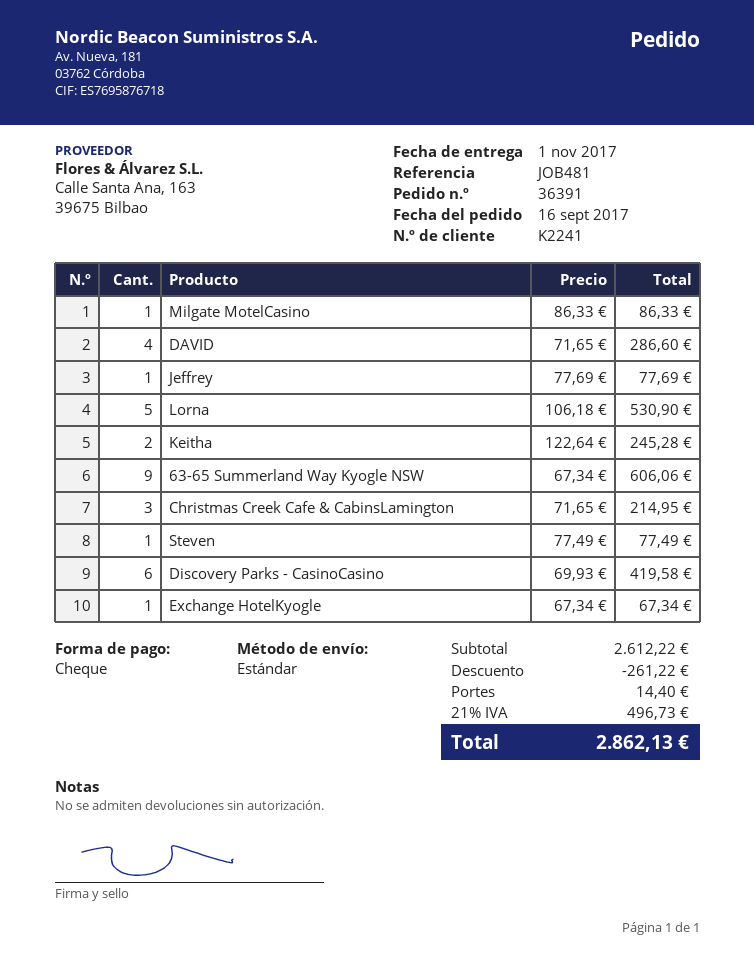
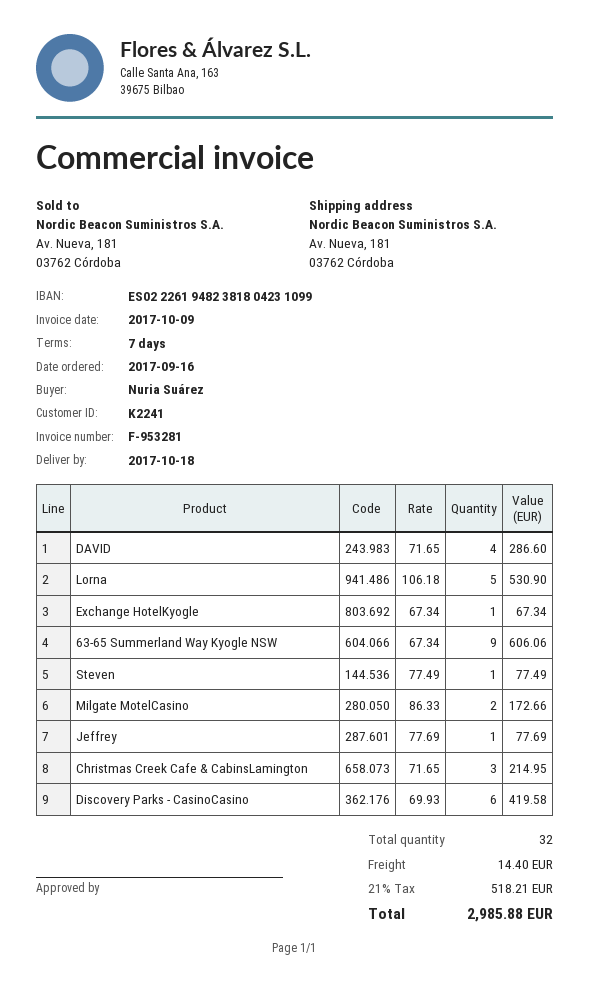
delivery date: 2017-11-01 -> 2017-10-18
Milgate MotelCasino: 1 x 86.33 = 86.33 -> 2 x 86.33 = 172.66
Keitha: 2 x 122.64 = 245.28 -> none
discount: 261.22 -> none
tax: 21% = 496.73 -> 21% = 518.21
total: 2862.13 -> 2985.88

